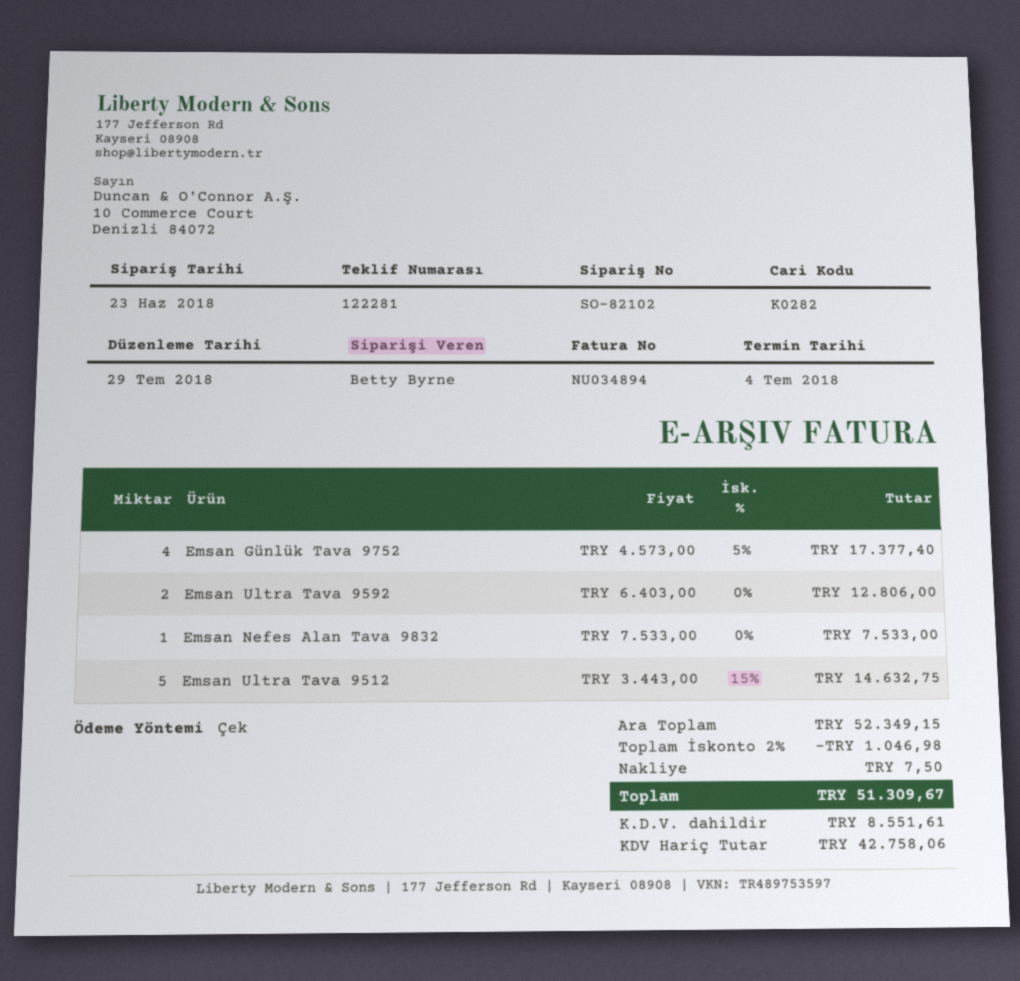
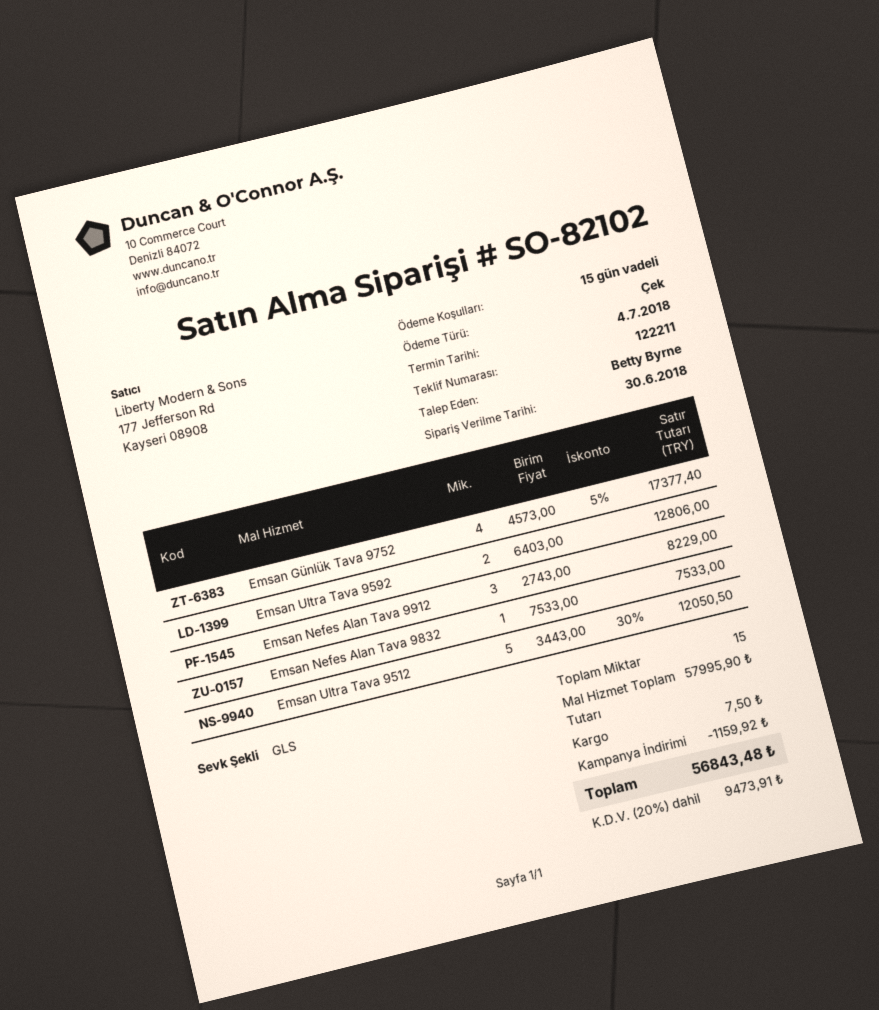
quote number: 122281 -> 122211
order date: 2018-06-23 -> 2018-06-30
Emsan Ultra Tava 9512: 5 x 3443.00 - 15% = 14632.75 -> 5 x 3443.00 - 30% = 12050.50
Emsan Nefes Alan Tava 9912: none -> 3 x 2743.00 = 8229.00
subtotal: 52349.15 -> 57995.90
discount: 1046.98 -> 1159.92
tax: 8551.61 -> 9473.91
total: 51309.67 -> 56843.48

